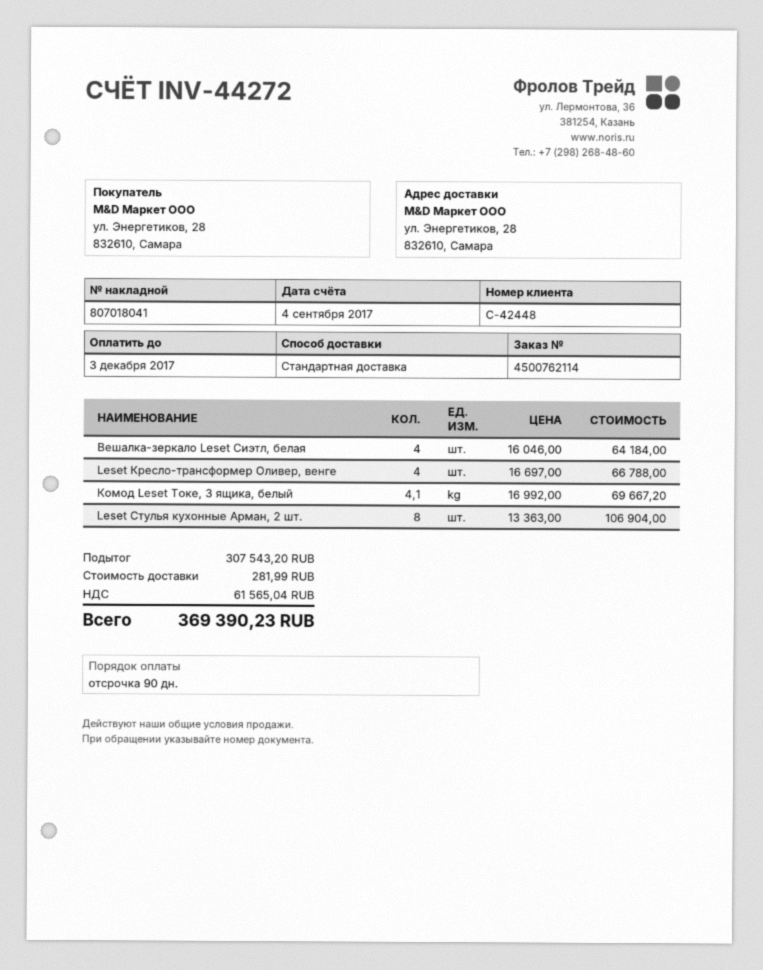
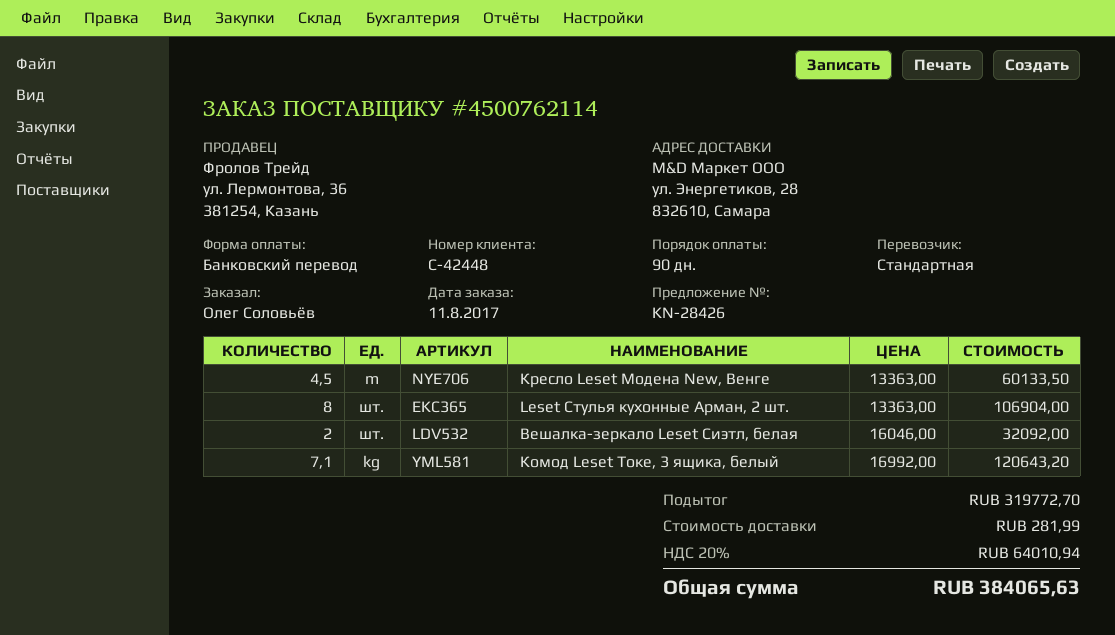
Вешалка-зеркало Leset Сиэтл, белая: 4 x 16046.00 = 64184.00 -> 2 x 16046.00 = 32092.00
Leset Кресло-трансформер Оливер, венге: 4 x 16697.00 = 66788.00 -> none
Комод Leset Токе, 3 ящика, белый: 4.1 x 16992.00 = 69667.20 -> 7.1 x 16992.00 = 120643.20
Кресло Leset Модена New, Венге: none -> 4.5 x 13363.00 = 60133.50
subtotal: 307543.20 -> 319772.70
tax: 61565.04 -> 64010.94
total: 369390.23 -> 384065.63

